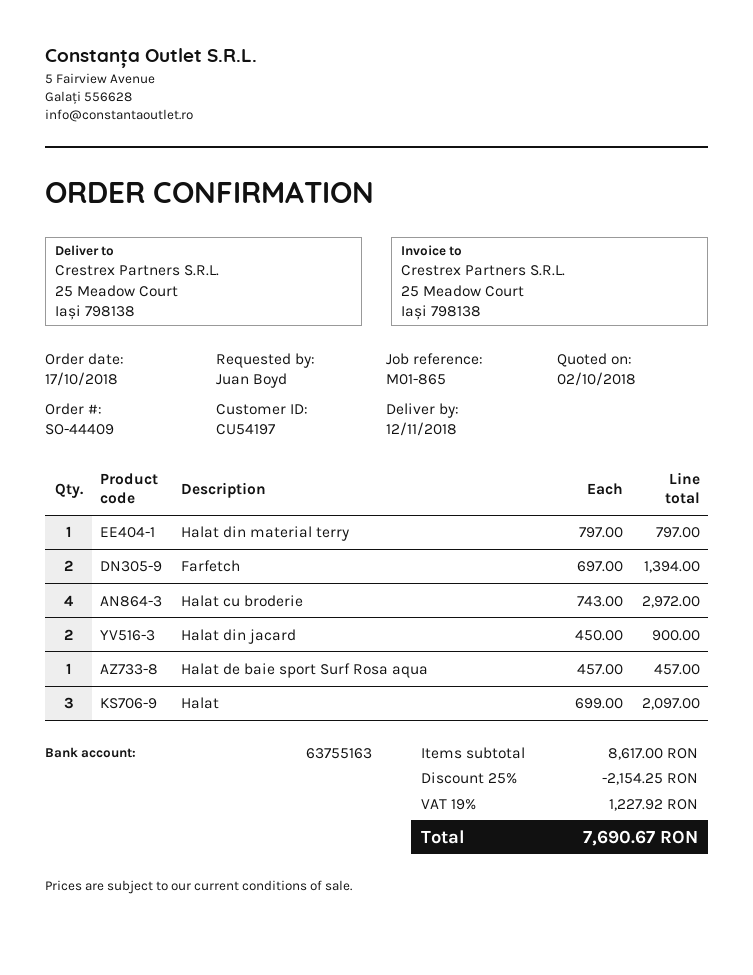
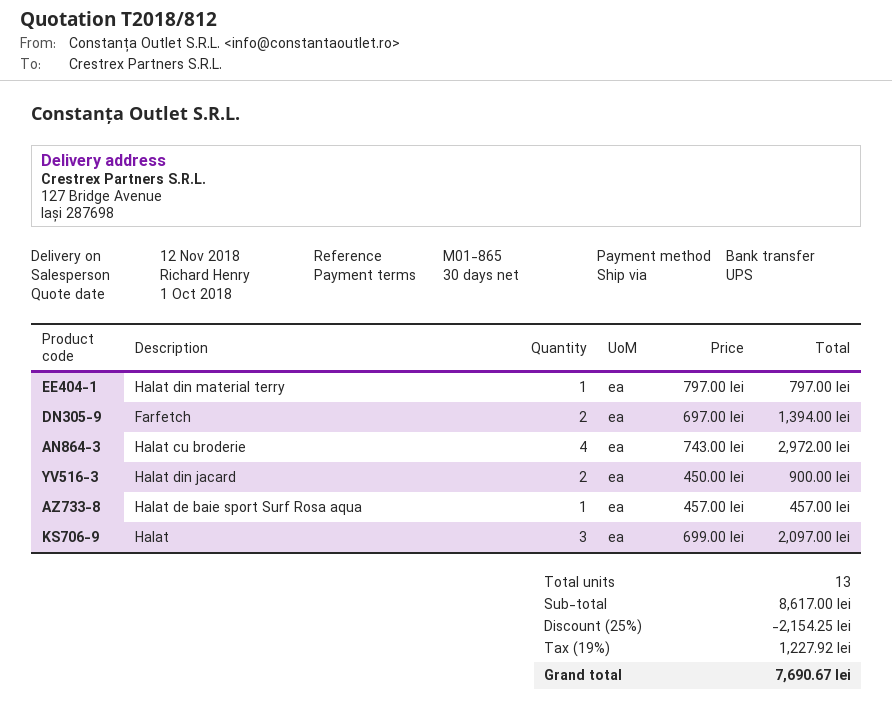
quote date: 2018-10-02 -> 2018-10-01
ship to: 25 Meadow Court, Iași 798138 -> 127 Bridge Avenue, Iași 287698

